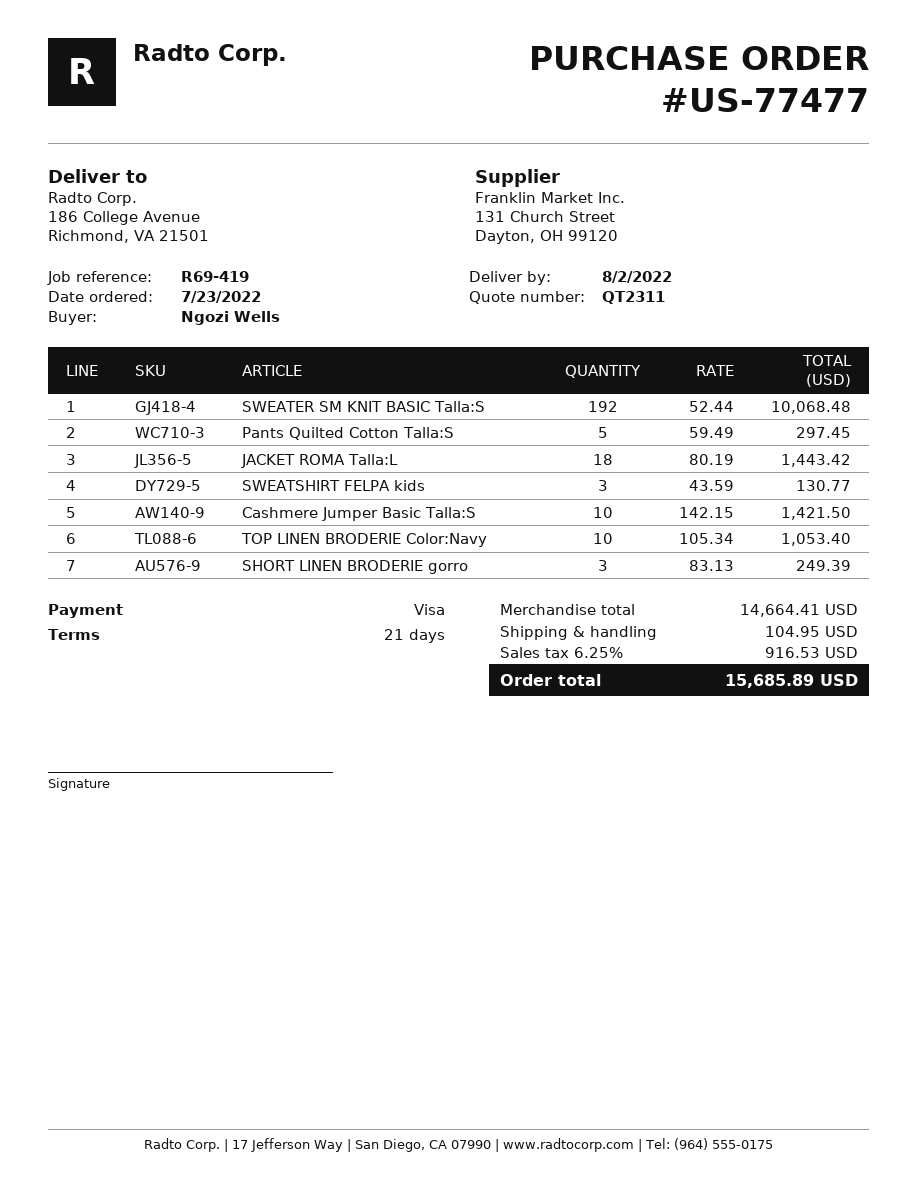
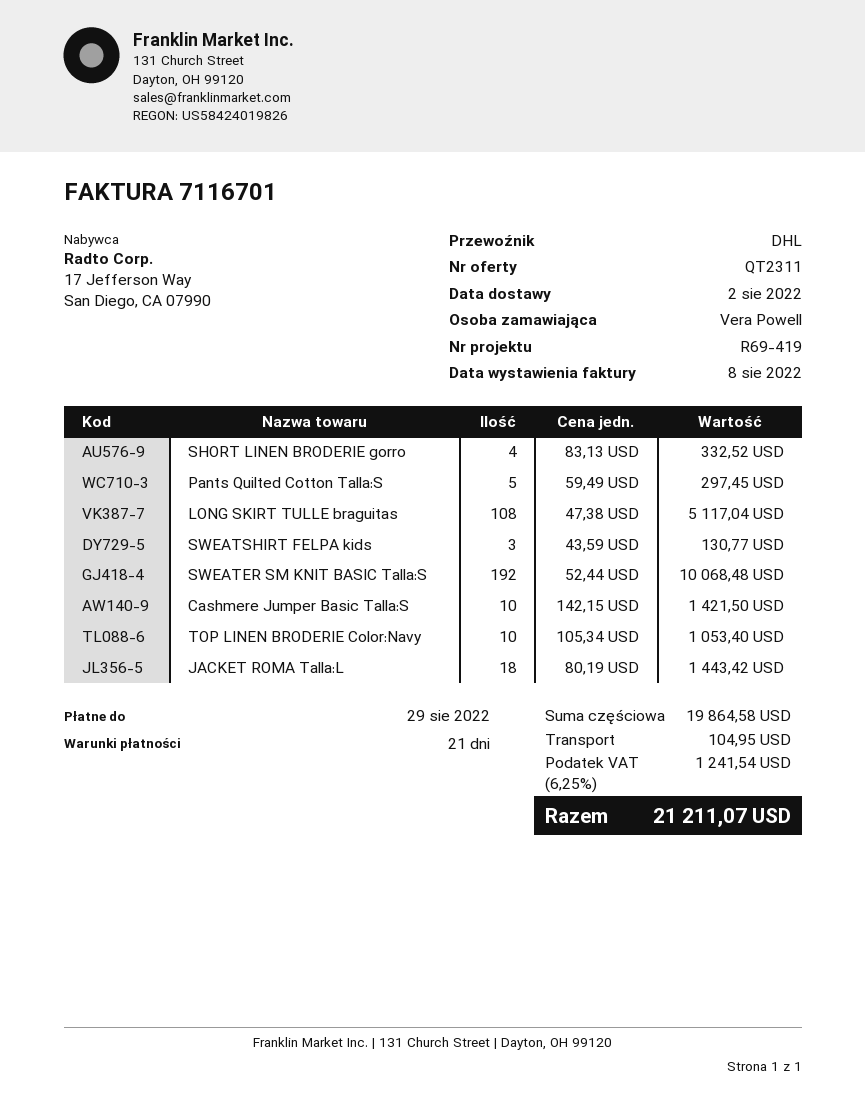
ordered by: Ngozi Wells -> Vera Powell
SHORT LINEN BRODERIE gorro: 3 x 83.13 = 249.39 -> 4 x 83.13 = 332.52
LONG SKIRT TULLE braguitas: none -> 108 x 47.38 = 5117.04
subtotal: 14664.41 -> 19864.58
tax: 6.25% = 916.53 -> 6.25% = 1241.54
total: 15685.89 -> 21211.07

